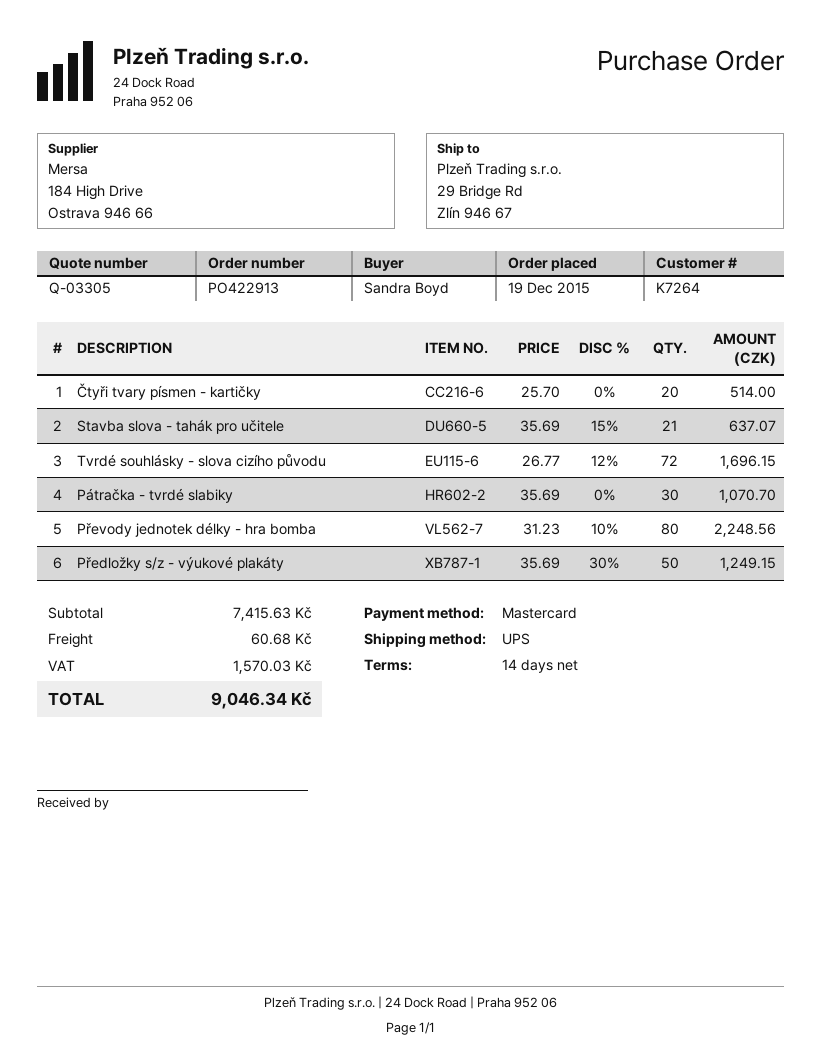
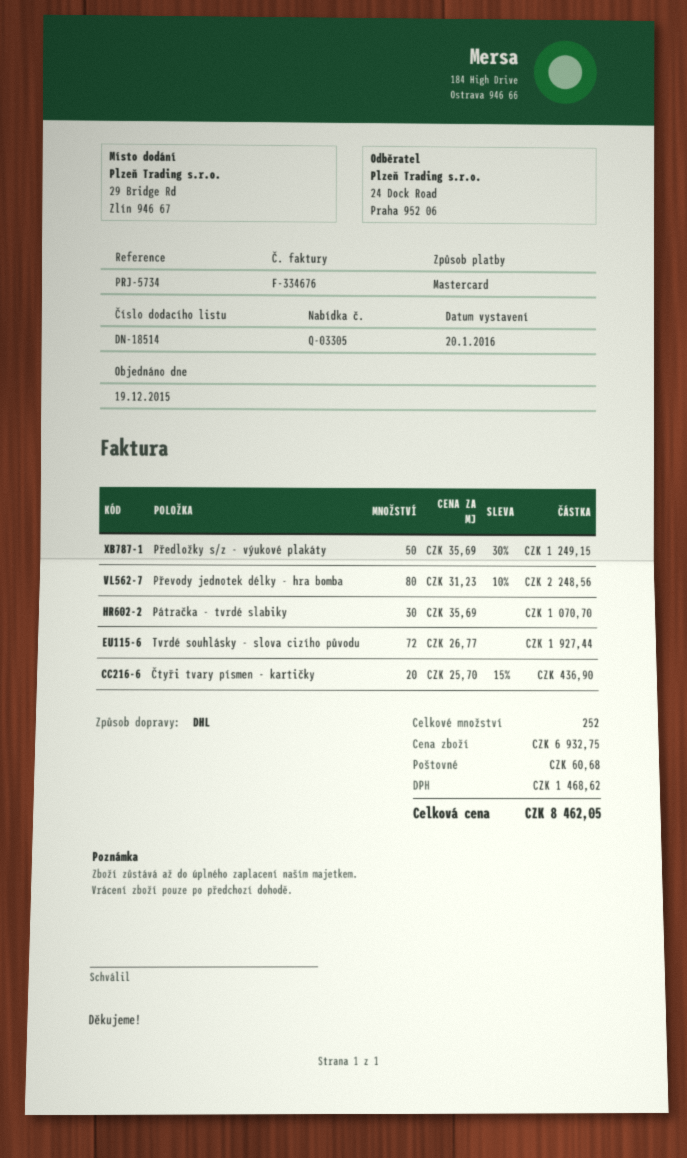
shipping method: UPS -> DHL
Čtyři tvary písmen - kartičky: 20 x 25.70 = 514.00 -> 20 x 25.70 - 15% = 436.90
Stavba slova - tahák pro učitele: 21 x 35.69 - 15% = 637.07 -> none
Tvrdé souhlásky - slova cizího původu: 72 x 26.77 - 12% = 1696.15 -> 72 x 26.77 = 1927.44
subtotal: 7415.63 -> 6932.75
tax: 1570.03 -> 1468.62
total: 9046.34 -> 8462.05

